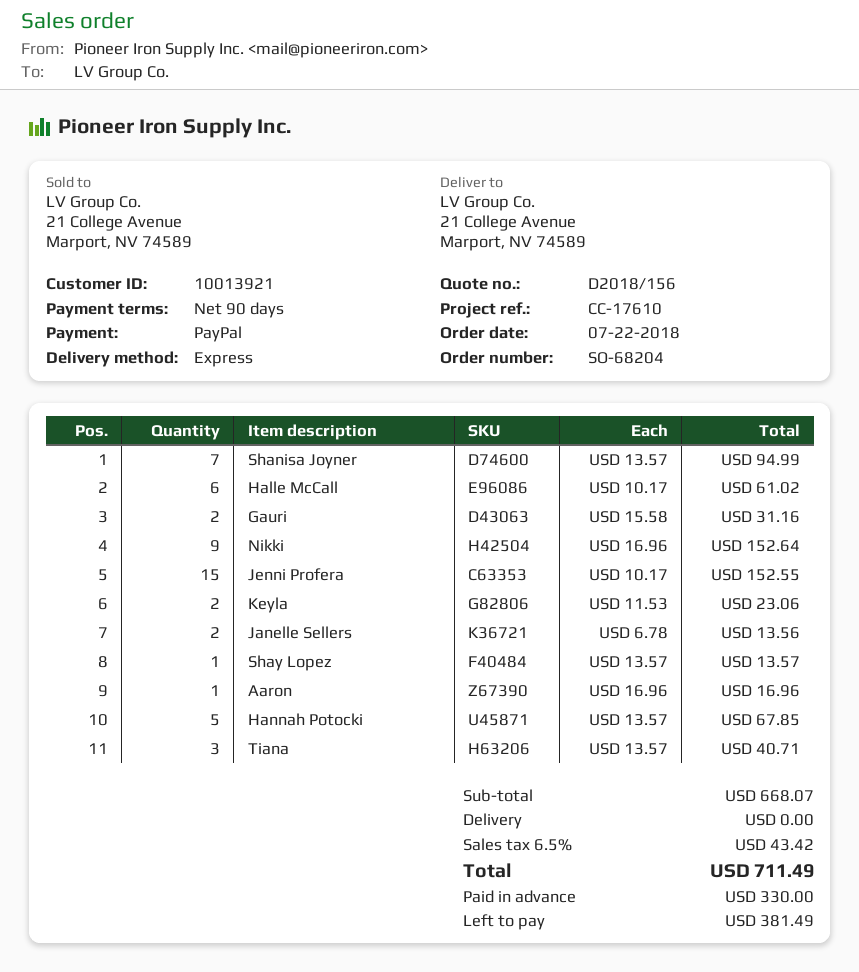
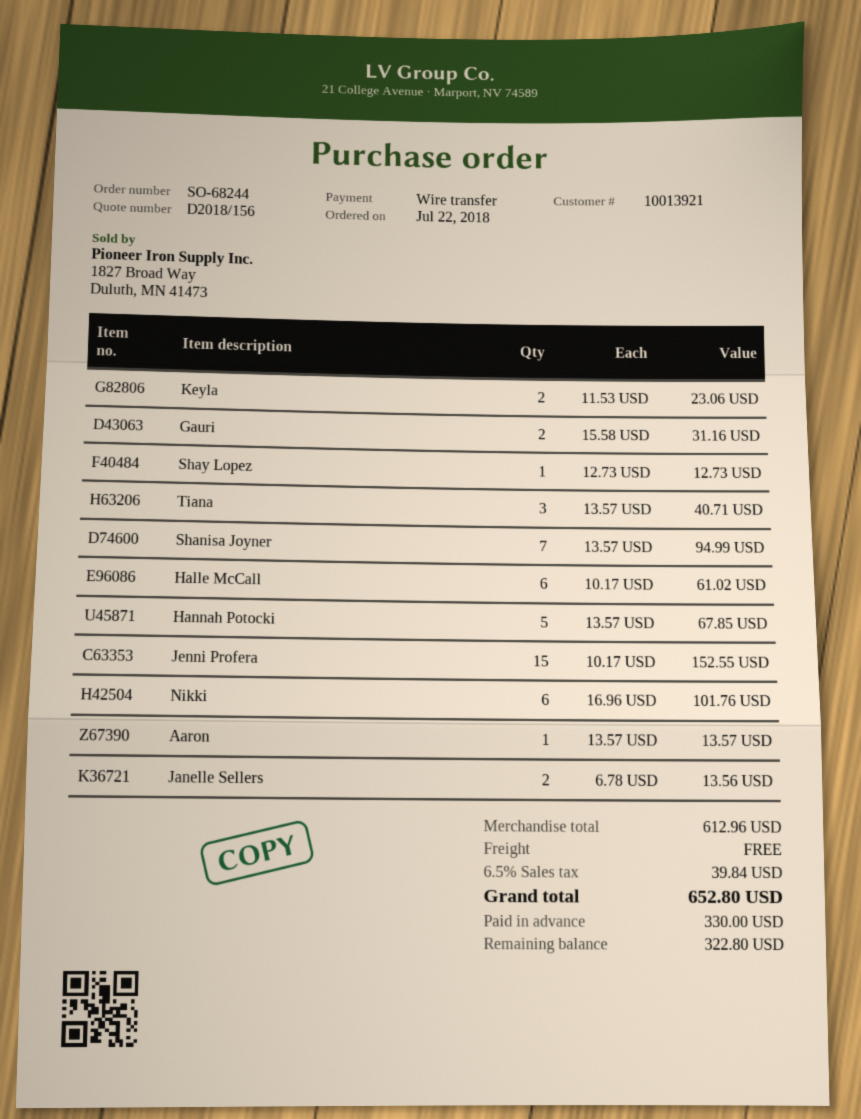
order number: SO-68204 -> SO-68244
payment method: PayPal -> bank transfer
Nikki: 9 x 16.96 = 152.64 -> 6 x 16.96 = 101.76
Shay Lopez: 1 x 13.57 = 13.57 -> 1 x 12.73 = 12.73
Aaron: 1 x 16.96 = 16.96 -> 1 x 13.57 = 13.57
subtotal: 668.07 -> 612.96
tax: 6.5% = 43.42 -> 6.5% = 39.84
total: 711.49 -> 652.80
balance: 381.49 -> 322.80

